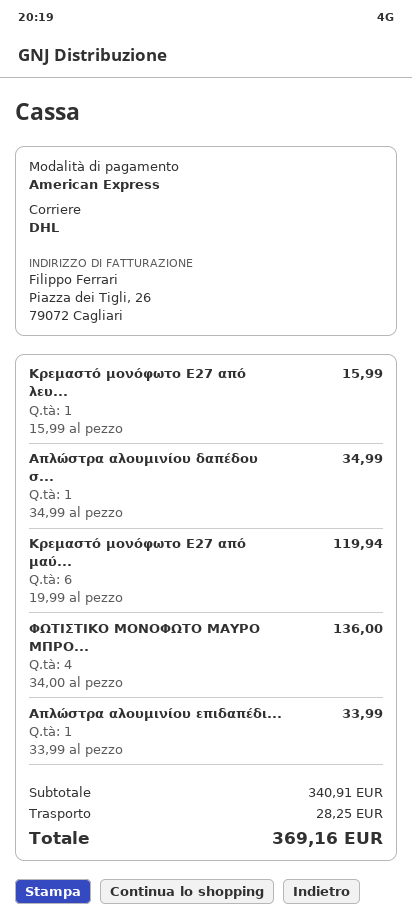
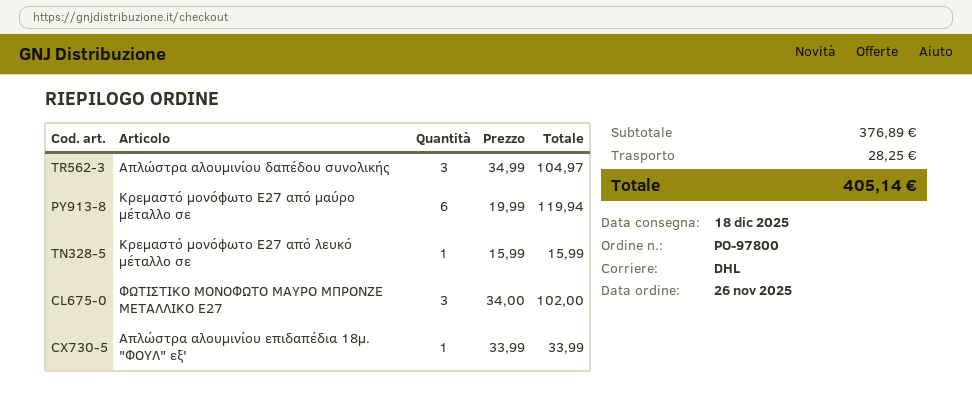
Απλώστρα αλουμινίου δαπέδου σ...: 1 x 34.99 = 34.99 -> 3 x 34.99 = 104.97
ΦΩΤΙΣΤΙΚΟ ΜΟΝΟΦΩΤΟ ΜΑΥΡΟ ΜΠΡΟ...: 4 x 34.00 = 136.00 -> 3 x 34.00 = 102.00
subtotal: 340.91 -> 376.89
total: 369.16 -> 405.14

